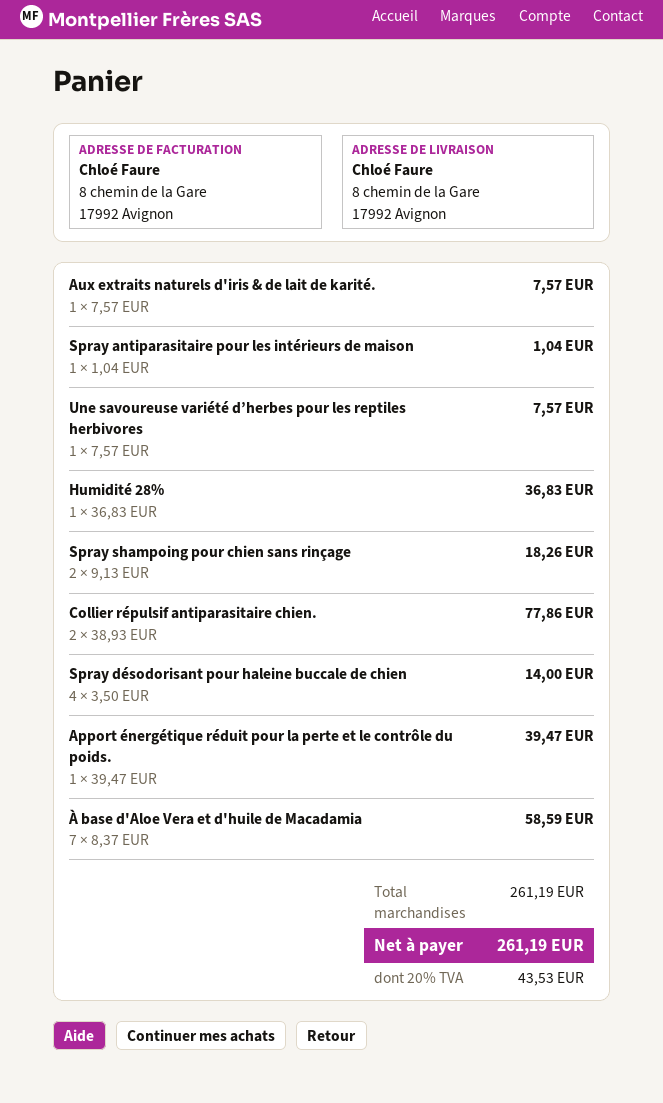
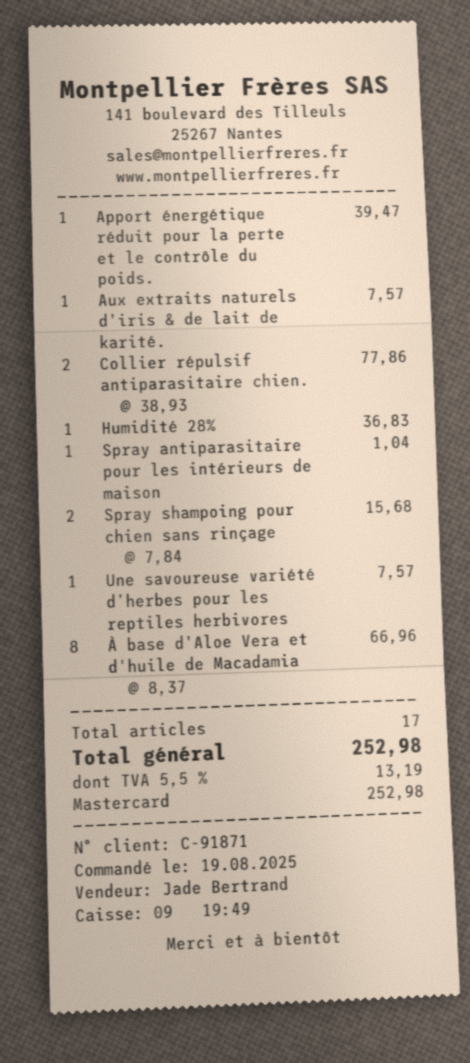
Spray shampoing pour chien sans rinçage: 2 x 9.13 = 18.26 -> 2 x 7.84 = 15.68
Spray désodorisant pour haleine buccale de chien: 4 x 3.50 = 14.00 -> none
À base d'Aloe Vera et d'huile de Macadamia: 7 x 8.37 = 58.59 -> 8 x 8.37 = 66.96
tax: 20% = 43.53 -> 5.5% = 13.19
total: 261.19 -> 252.98

